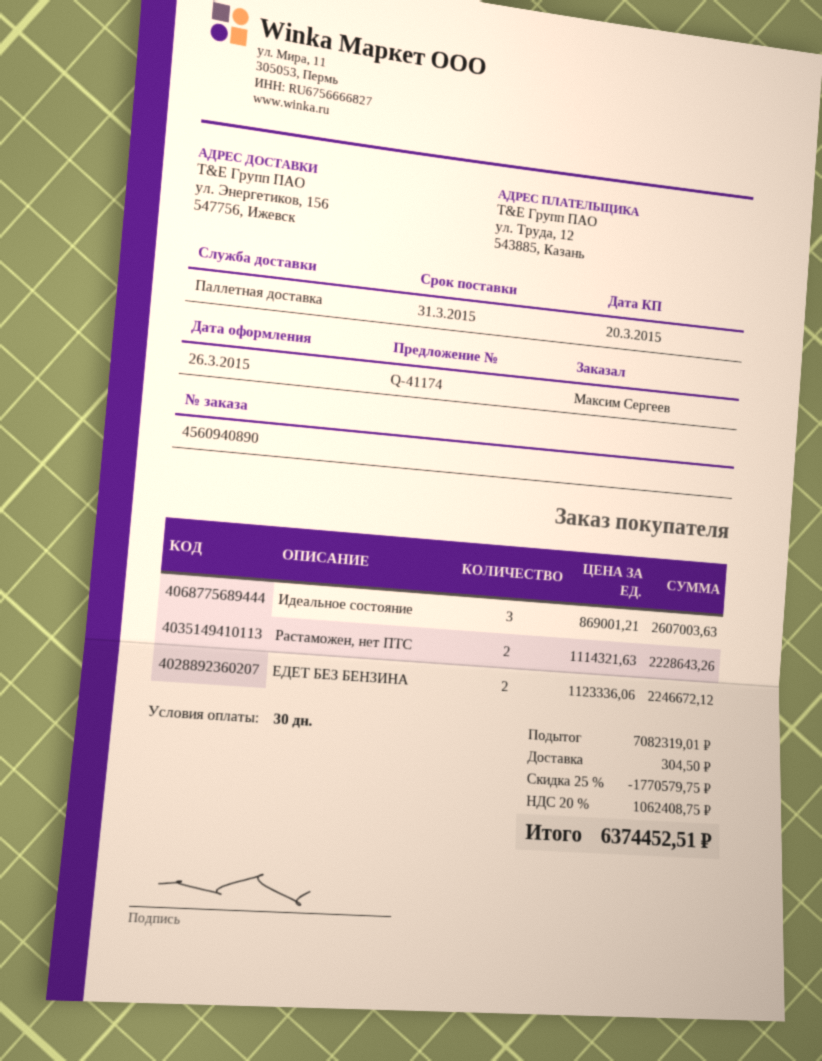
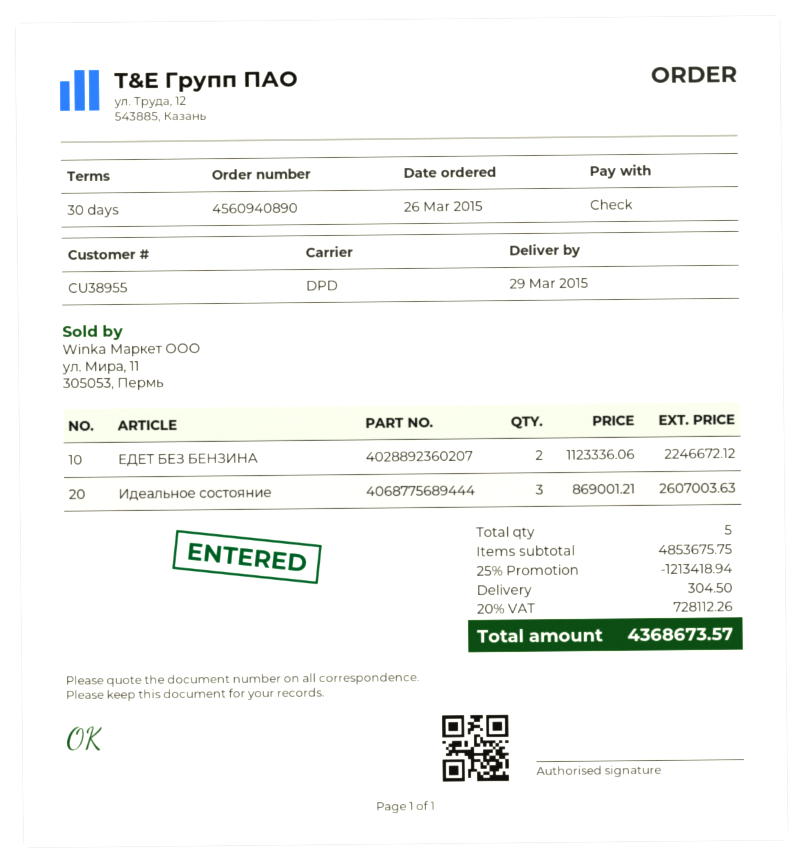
delivery date: 2015-03-31 -> 2015-03-29
shipping method: pallet freight -> DPD
Растаможен, нет ПТС: 2 x 1114321.63 = 2228643.26 -> none
subtotal: 7082319.01 -> 4853675.75
discount: 25% = 1770579.75 -> 25% = 1213418.94
tax: 20% = 1062408.75 -> 20% = 728112.26
total: 6374452.51 -> 4368673.57

